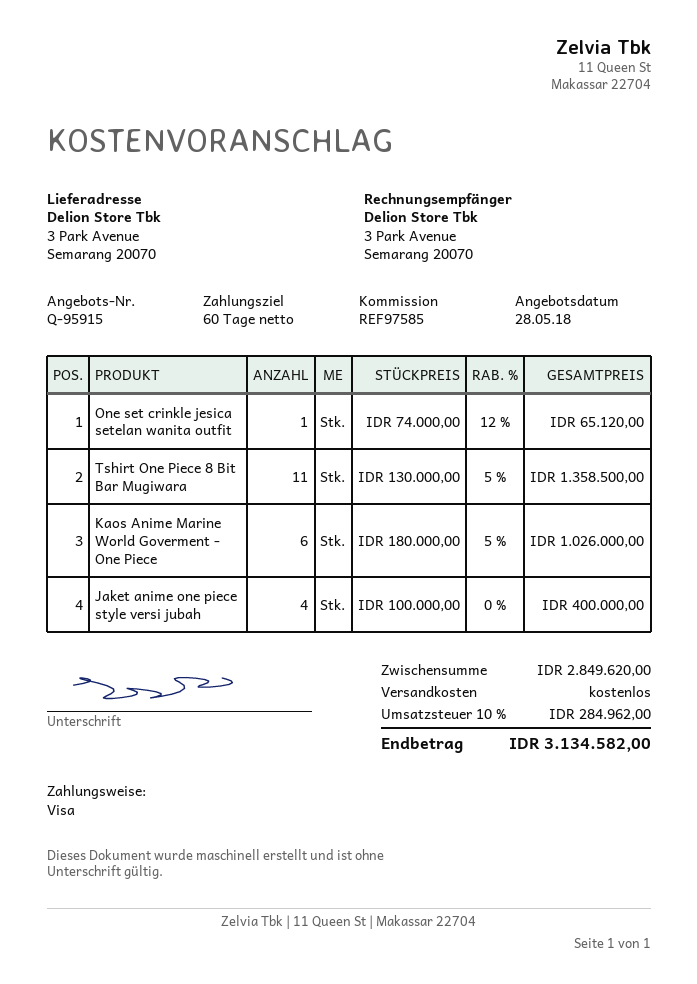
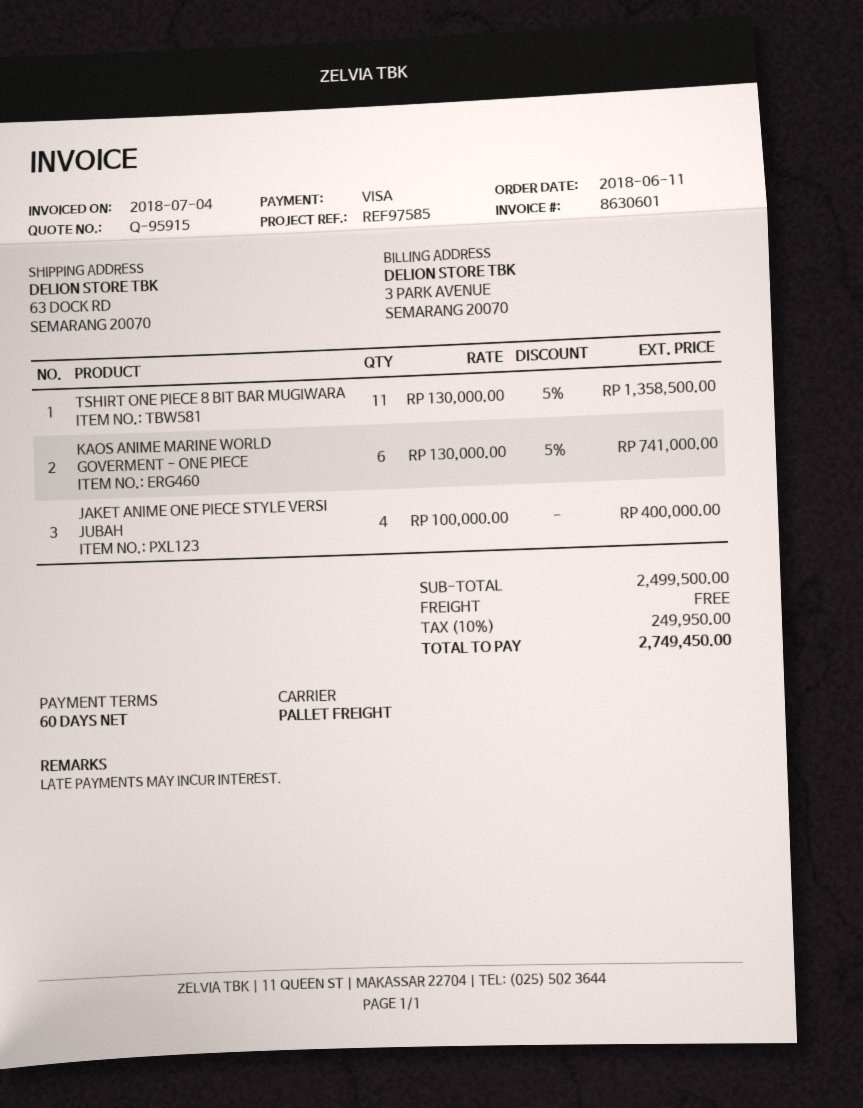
ship to: 3 Park Avenue, Semarang 20070 -> 63 DOCK RD, SEMARANG 20070
One set crinkle jesica setelan wanita outfit: 1 x 74000.00 - 12% = 65120.00 -> none
Kaos Anime Marine World Goverment - One Piece: 6 x 180000.00 - 5% = 1026000.00 -> 6 x 130000.00 - 5% = 741000.00
subtotal: 2849620.00 -> 2499500.00
tax: 10% = 284962.00 -> 10% = 249950.00
total: 3134582.00 -> 2749450.00

